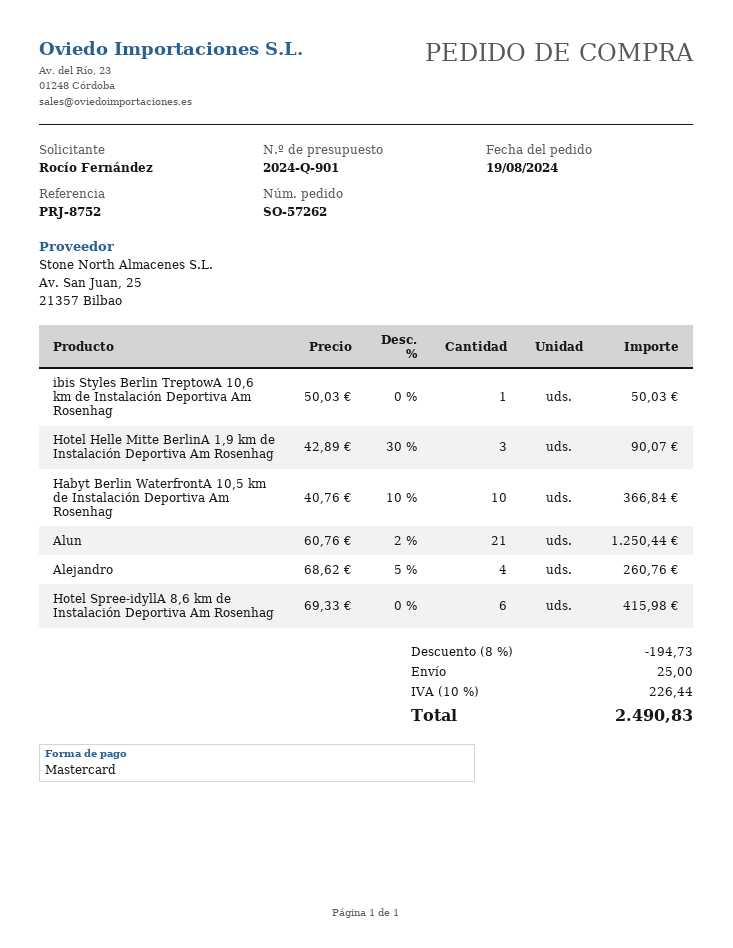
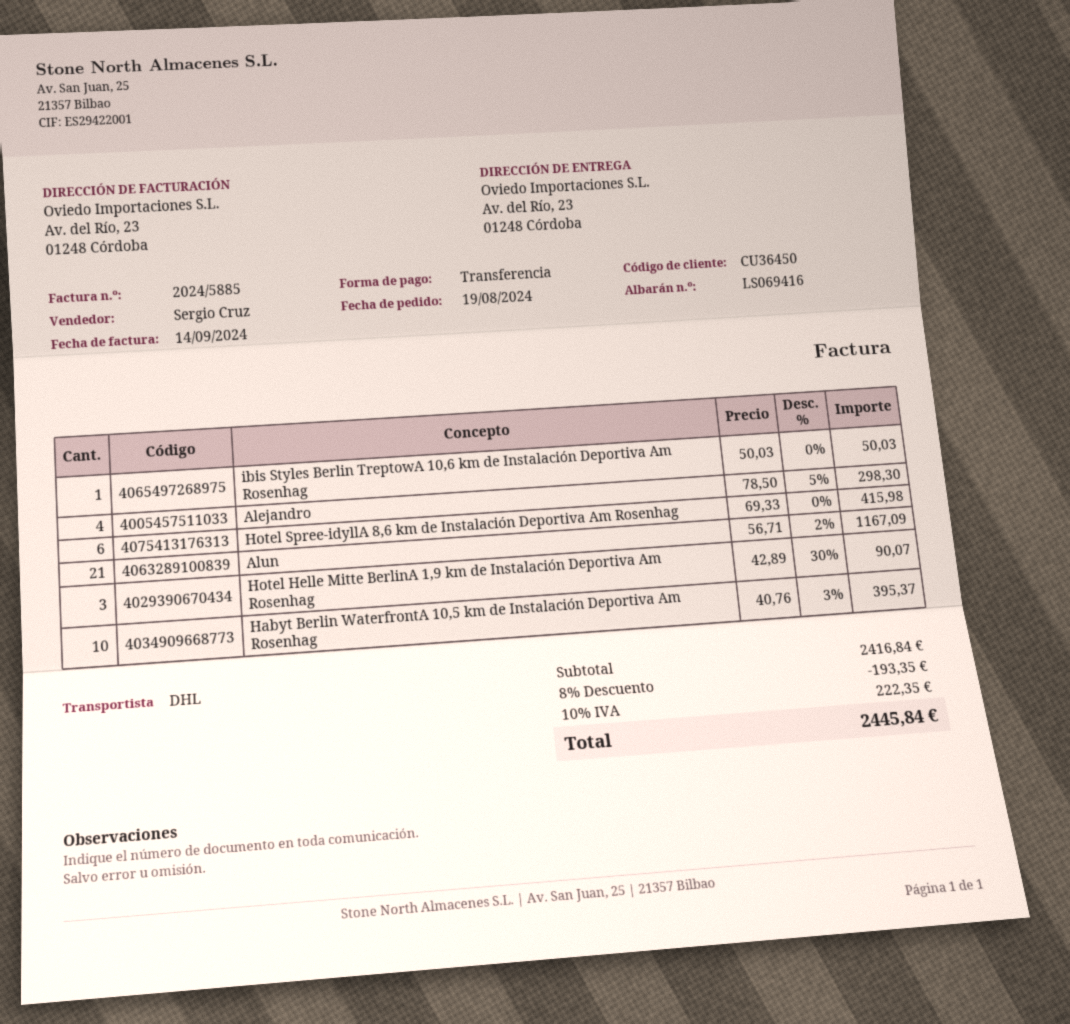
payment method: Mastercard -> bank transfer
Habyt Berlin WaterfrontA 10,5 km de Instalación Deportiva Am Rosenhag: 10 x 40.76 - 10% = 366.84 -> 10 x 40.76 - 3% = 395.37
Alun: 21 x 60.76 - 2% = 1250.44 -> 21 x 56.71 - 2% = 1167.09
Alejandro: 4 x 68.62 - 5% = 260.76 -> 4 x 78.50 - 5% = 298.30
discount: 8% = 194.73 -> 8% = 193.35
shipping: 25.00 -> none
tax: 10% = 226.44 -> 10% = 222.35
total: 2490.83 -> 2445.84

